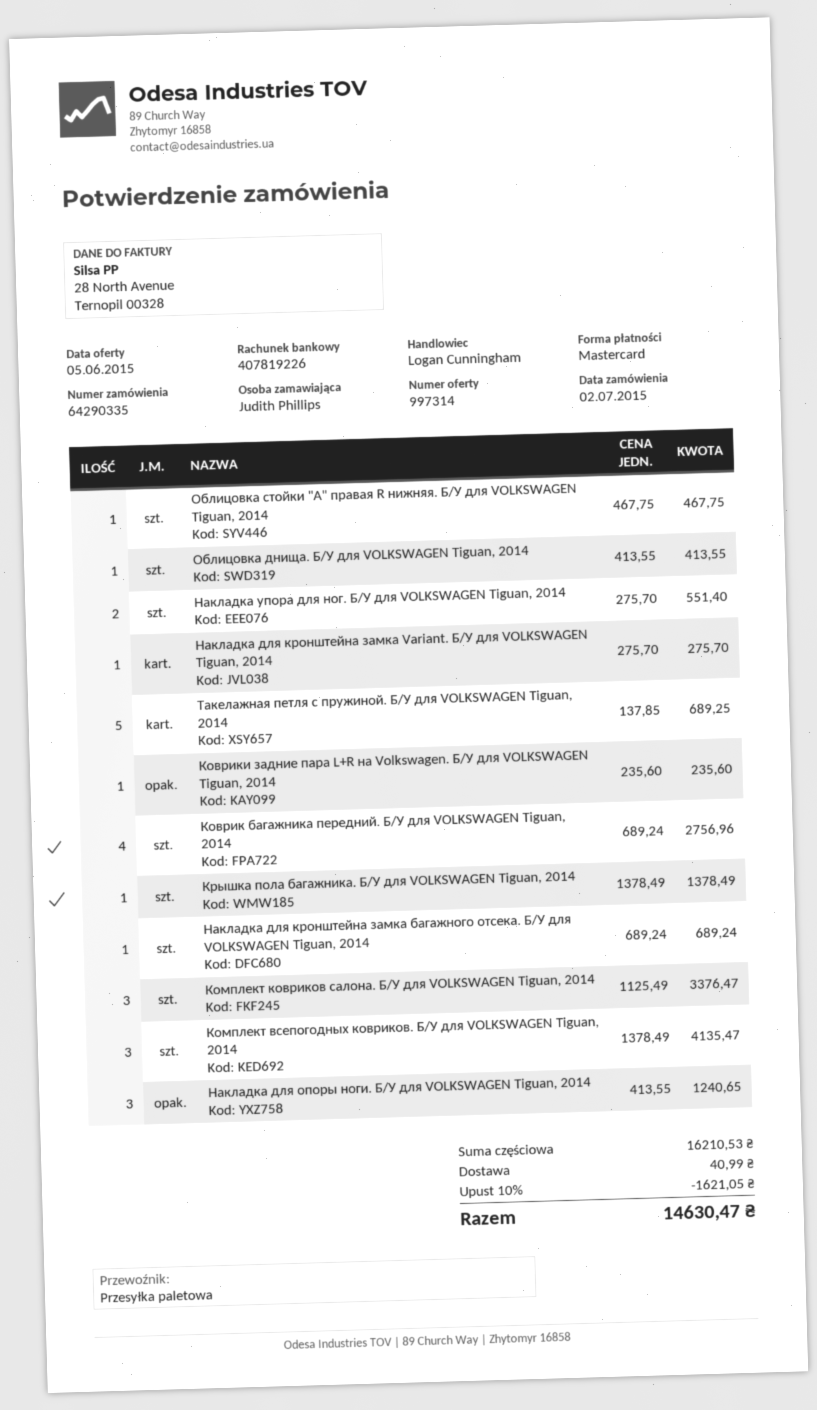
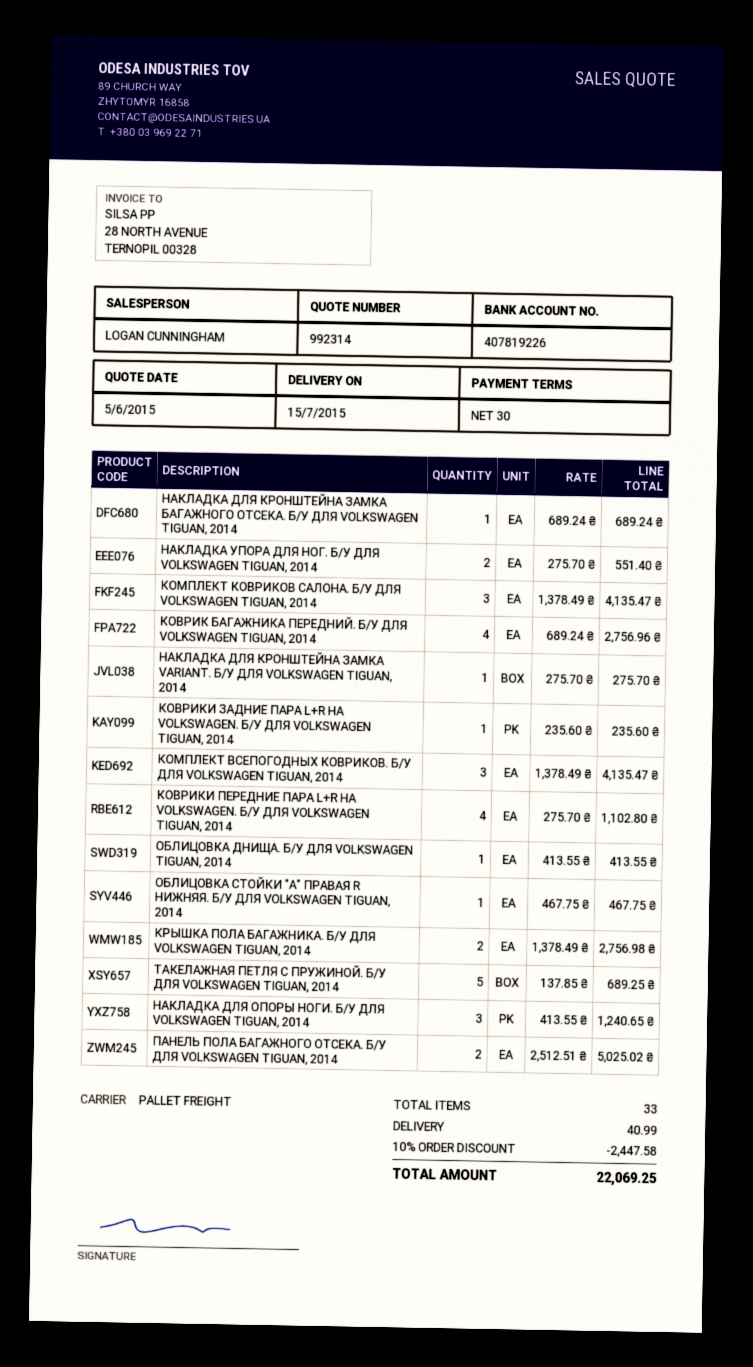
quote number: 997314 -> 992314
Крышка пола багажника. Б/У для VOLKSWAGEN Tiguan, 2014: 1 x 1378.49 = 1378.49 -> 2 x 1378.49 = 2756.98
Комплект ковриков салона. Б/У для VOLKSWAGEN Tiguan, 2014: 3 x 1125.49 = 3376.47 -> 3 x 1378.49 = 4135.47
КОВРИКИ ПЕРЕДНИЕ ПАРА L+R НА VOLKSWAGEN. Б/У ДЛЯ VOLKSWAGEN TIGUAN, 2014: none -> 4 x 275.70 = 1102.80
ПАНЕЛЬ ПОЛА БАГАЖНОГО ОТСЕКА. Б/У ДЛЯ VOLKSWAGEN TIGUAN, 2014: none -> 2 x 2512.51 = 5025.02
discount: 10% = 1621.05 -> 10% = 2447.58
total: 14630.47 -> 22069.25

